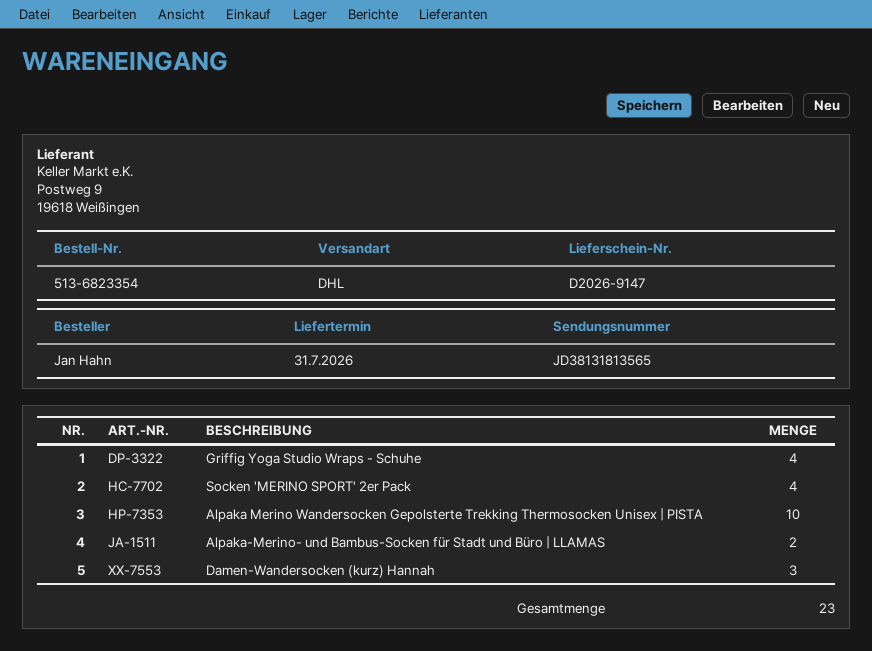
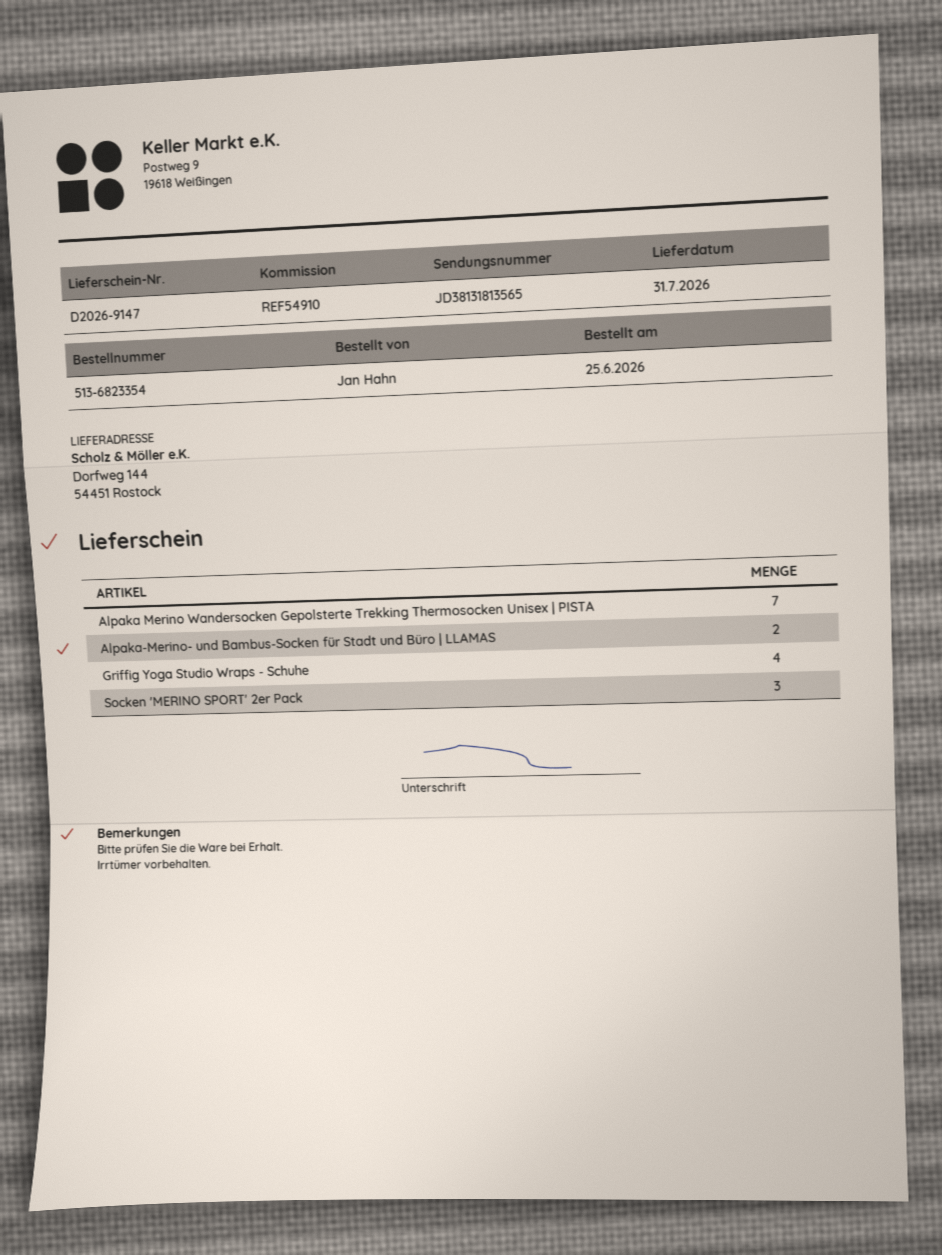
Socken 'MERINO SPORT' 2er Pack: 4 -> 3
Alpaka Merino Wandersocken Gepolsterte Trekking Thermosocken Unisex | PISTA: 10 -> 7
Damen-Wandersocken (kurz) Hannah: 3 -> none

